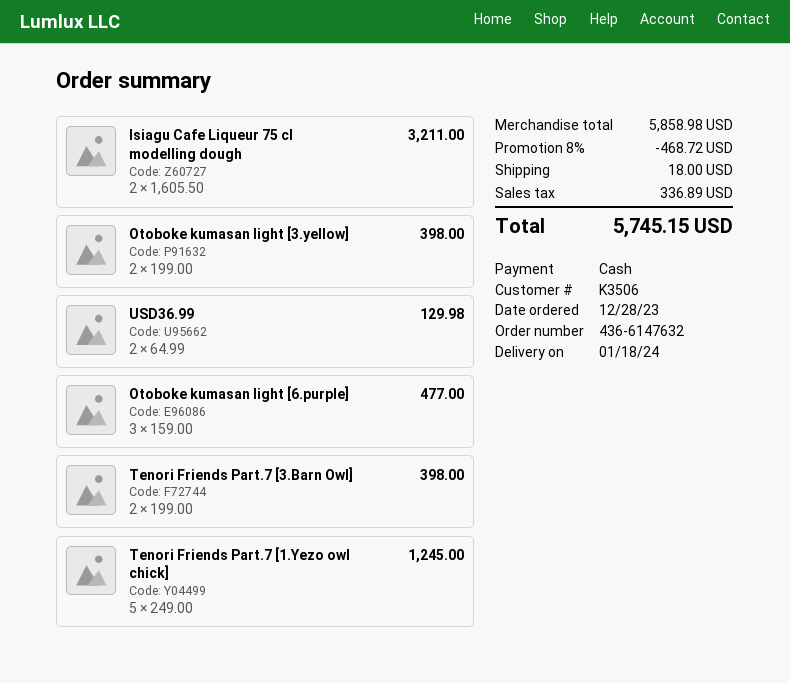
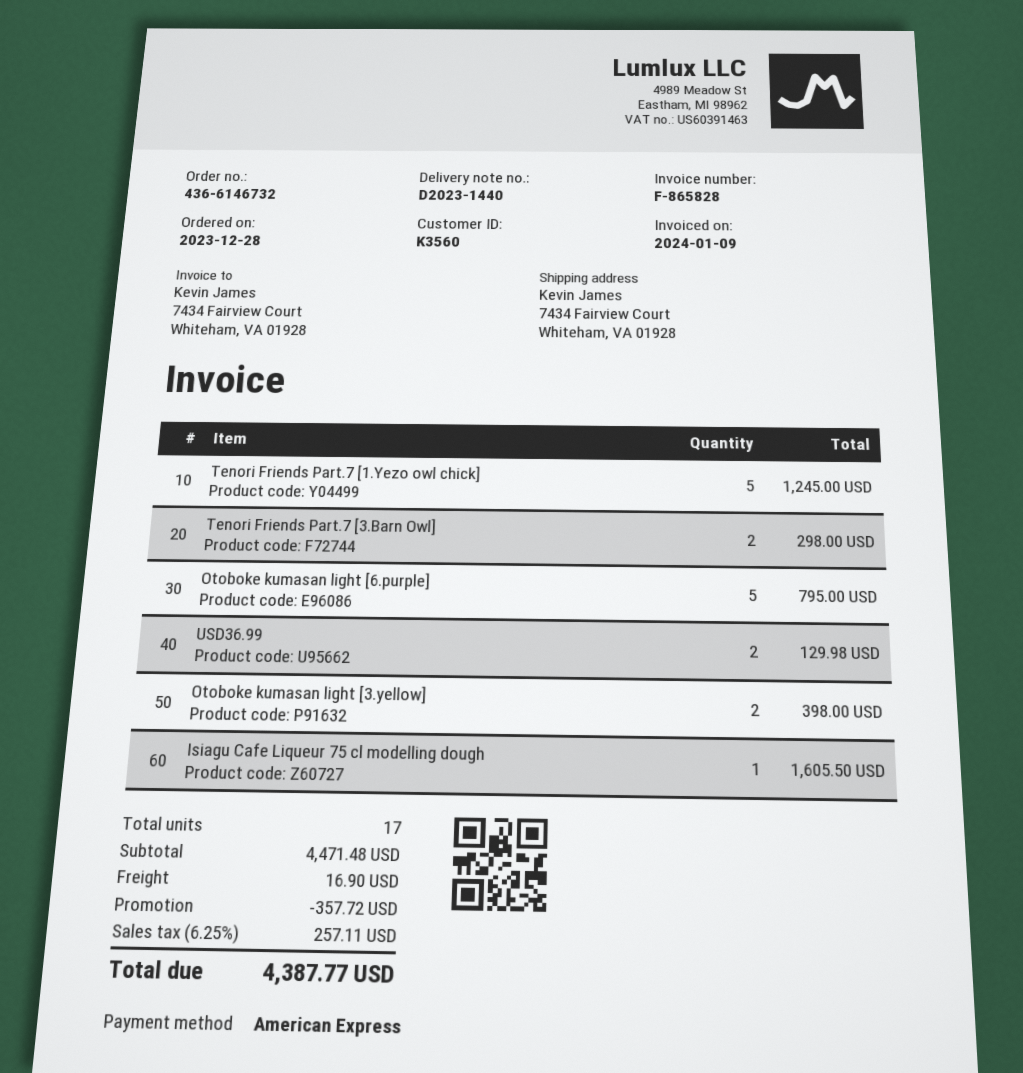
order number: 436-6147632 -> 436-6146732
customer number: K3506 -> K3560
payment method: cash -> American Express
Isiagu Cafe Liqueur 75 cl modelling dough: 2 for 3211.00 -> 1 for 1605.50
Otoboke kumasan light [6.purple]: 3 for 477.00 -> 5 for 795.00
Tenori Friends Part.7 [3.Barn Owl]: 2 for 398.00 -> 2 for 298.00
subtotal: 5858.98 -> 4471.48
discount: 468.72 -> 357.72
shipping: 18.00 -> 16.90
tax: 336.89 -> 257.11
total: 5745.15 -> 4387.77

